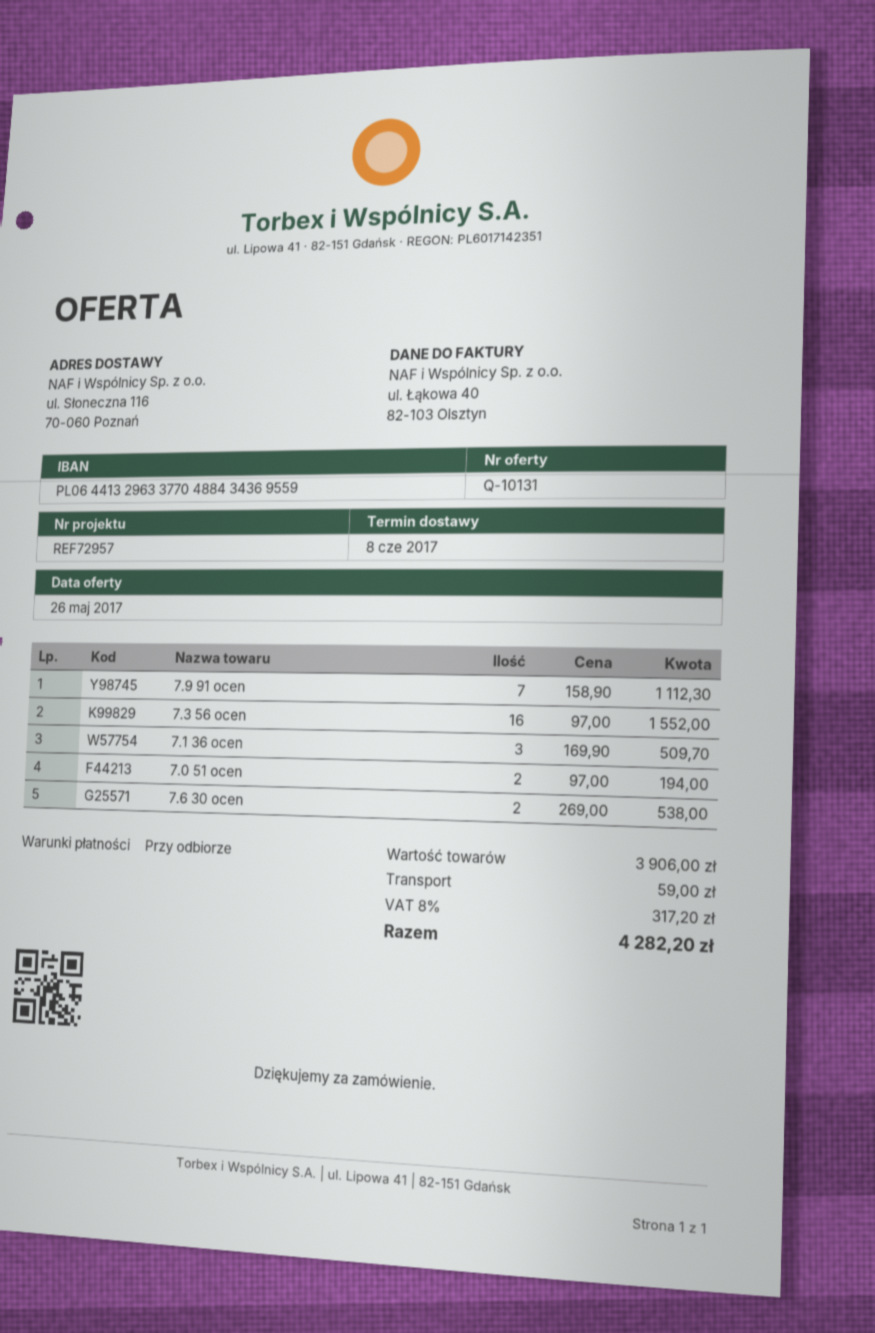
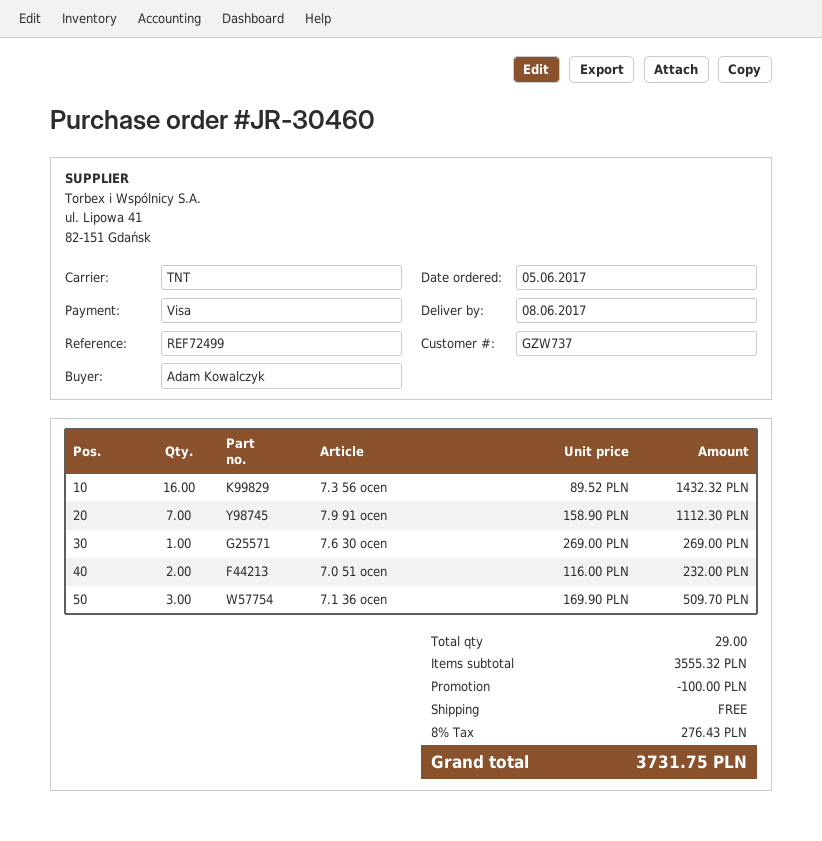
reference: REF72957 -> REF72499
7.3 56 ocen: 16 x 97.00 = 1552.00 -> 16 x 89.52 = 1432.32
7.0 51 ocen: 2 x 97.00 = 194.00 -> 2 x 116.00 = 232.00
7.6 30 ocen: 2 x 269.00 = 538.00 -> 1 x 269.00 = 269.00
subtotal: 3906.00 -> 3555.32
discount: none -> 100.00
shipping: 59.00 -> 0.00
tax: 8% = 317.20 -> 8% = 276.43
total: 4282.20 -> 3731.75

